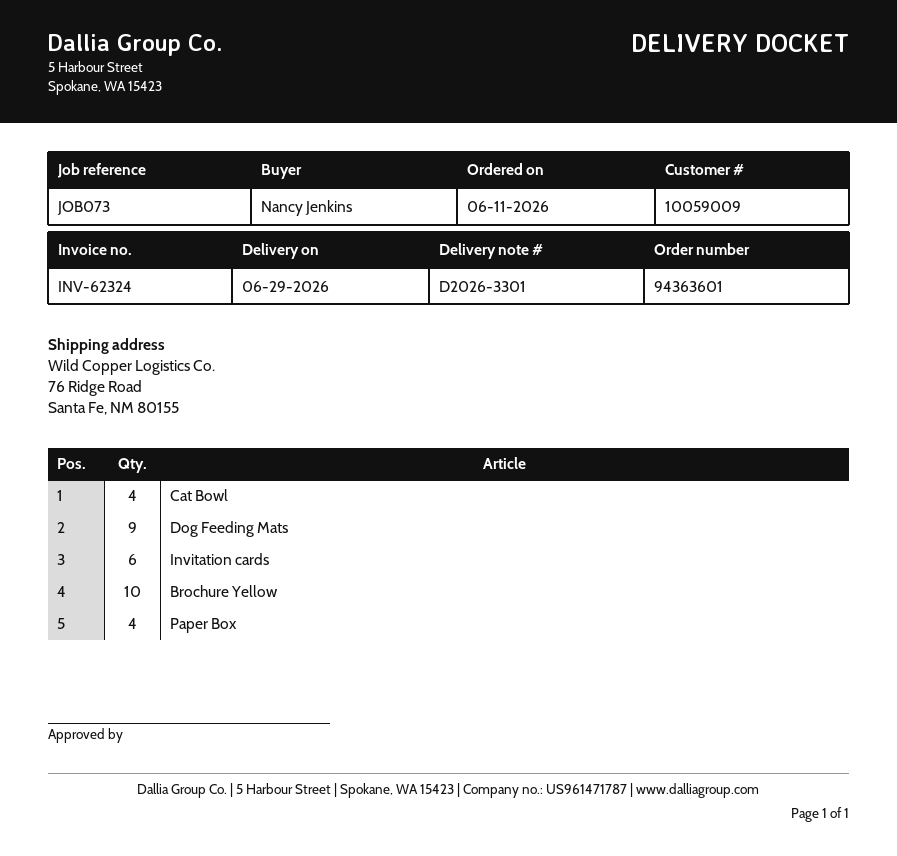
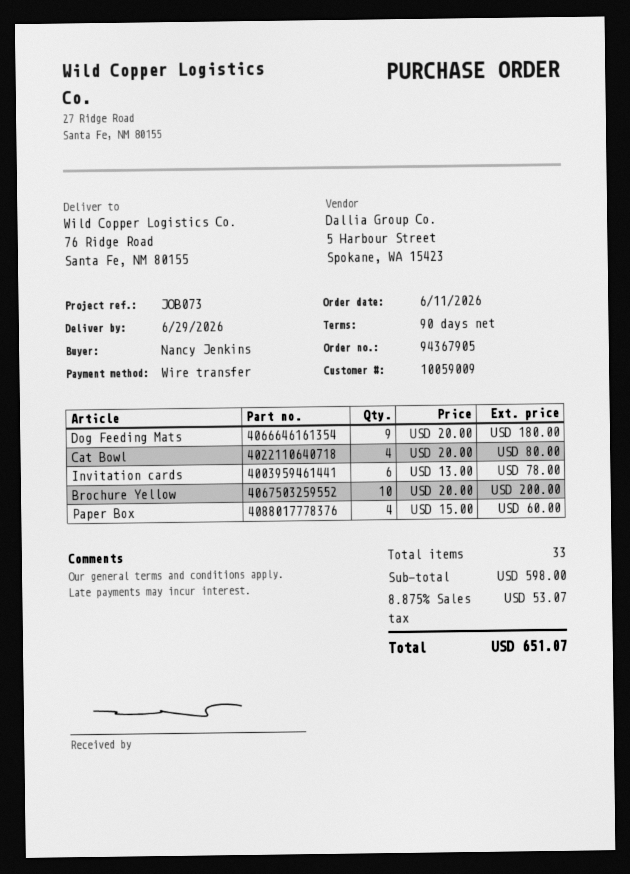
order number: 94363601 -> 94367905

